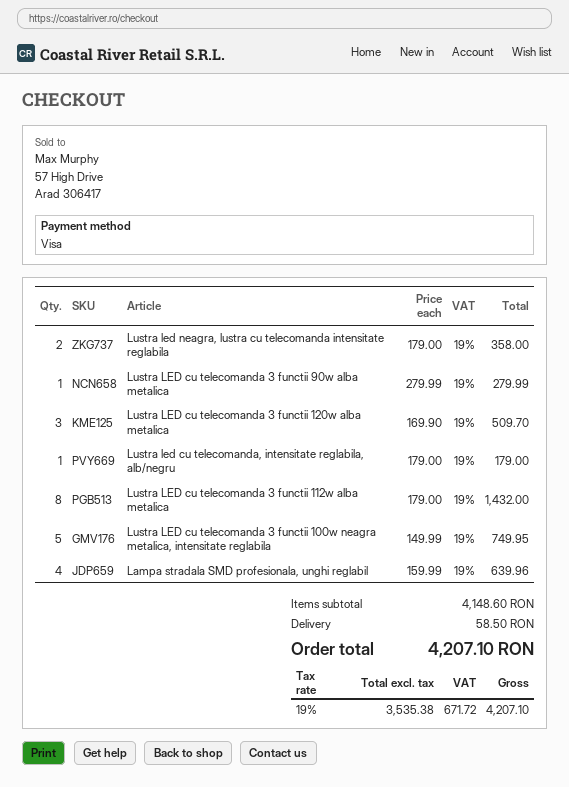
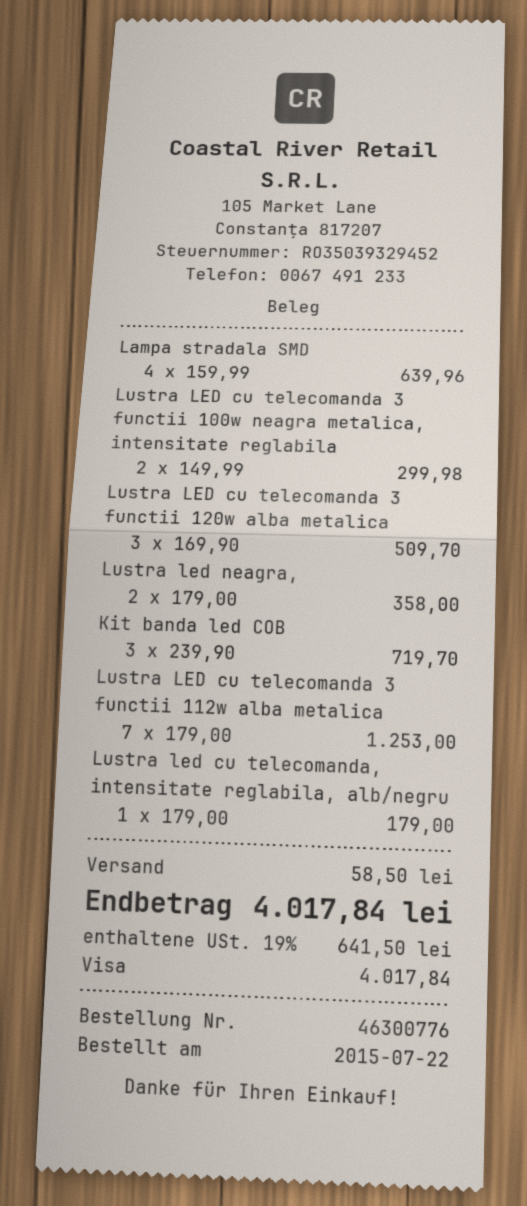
Lustra LED cu telecomanda 3 functii 90w alba metalica: 1 x 279.99 = 279.99 -> none
Lustra LED cu telecomanda 3 functii 112w alba metalica: 8 x 179.00 = 1432.00 -> 7 x 179.00 = 1253.00
Lustra LED cu telecomanda 3 functii 100w neagra metalica, intensitate reglabila: 5 x 149.99 = 749.95 -> 2 x 149.99 = 299.98
Kit banda led COB: none -> 3 x 239.90 = 719.70
tax: 19% = 671.72 -> 19% = 641.50
total: 4207.10 -> 4017.84

